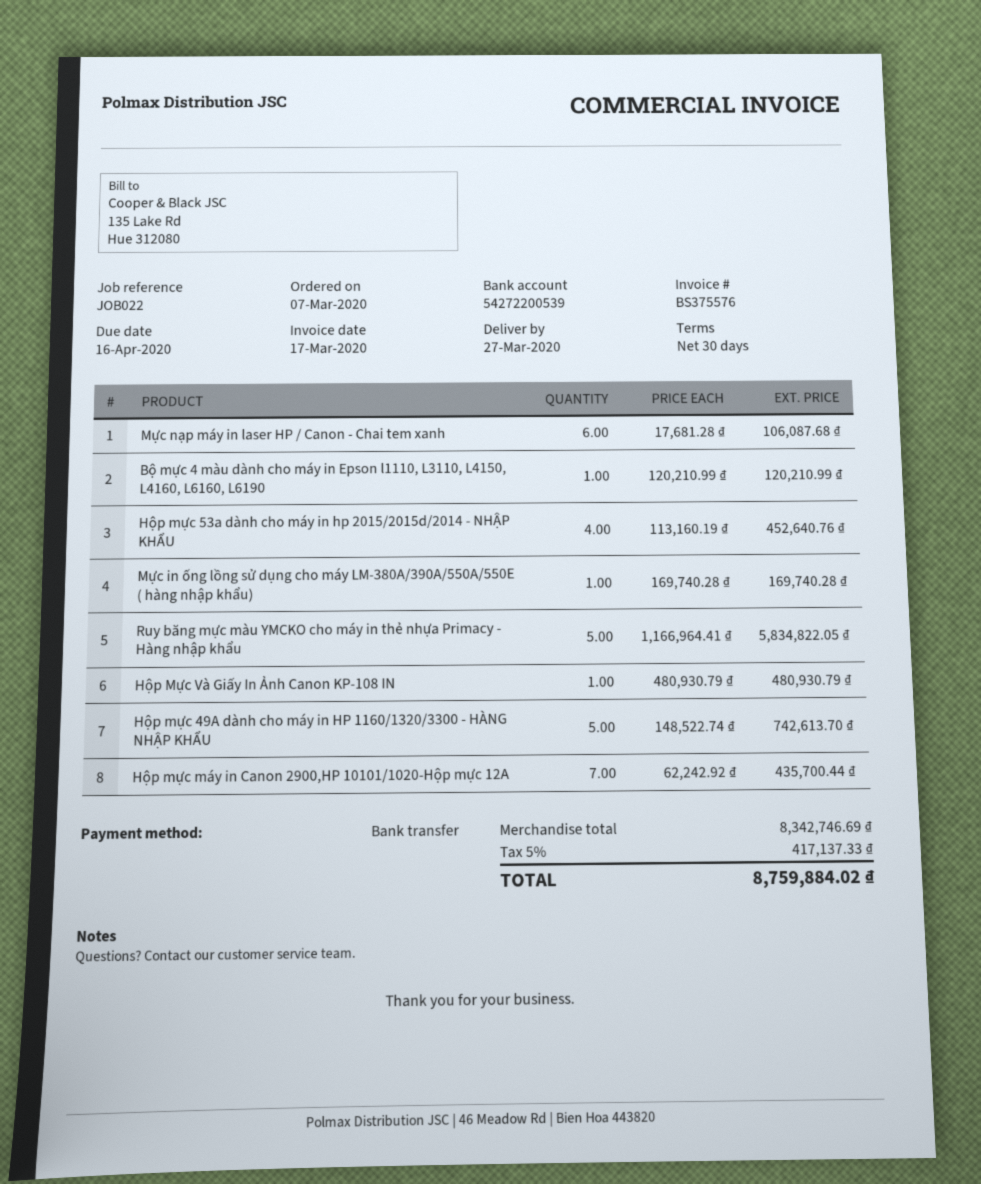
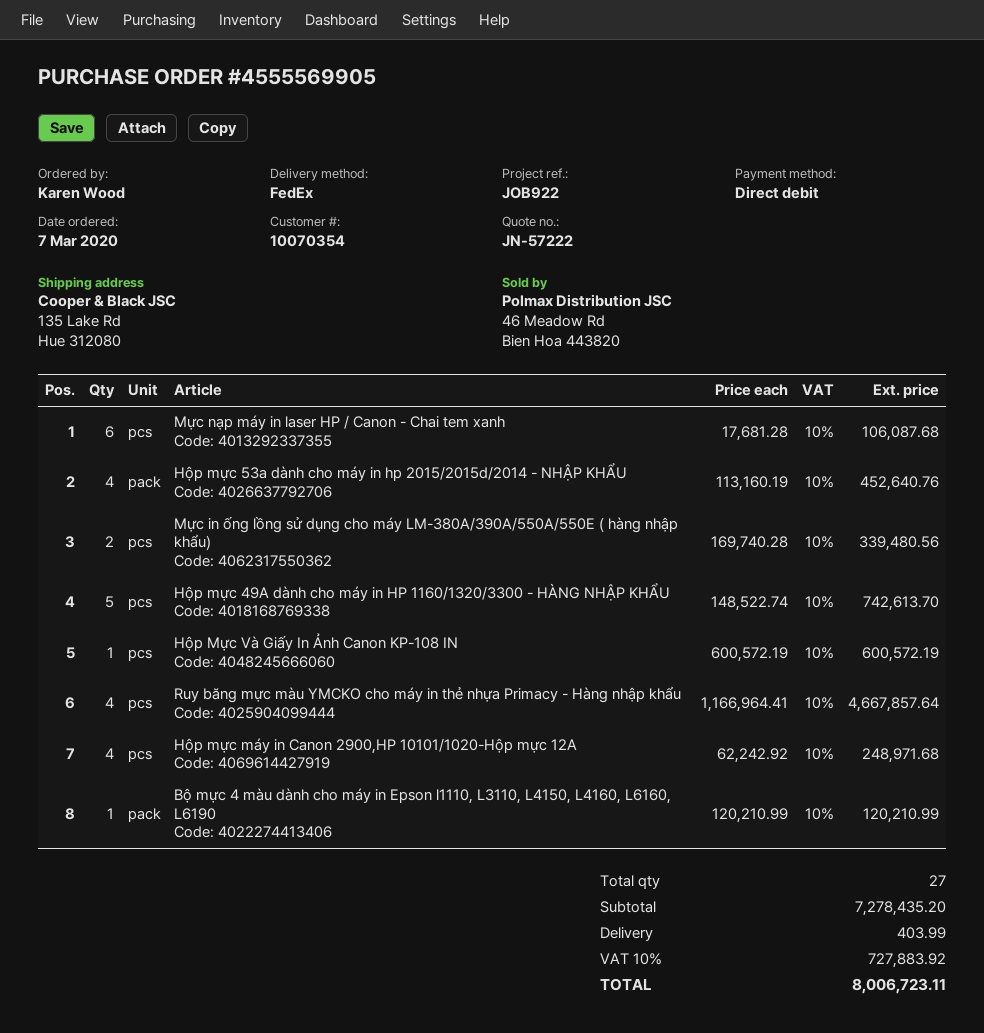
reference: JOB022 -> JOB922
payment method: bank transfer -> direct debit
Mực in ống lồng sử dụng cho máy LM-380A/390A/550A/550E ( hàng nhập khẩu): 1 x 169740.28 = 169740.28 -> 2 x 169740.28 = 339480.56
Ruy băng mực màu YMCKO cho máy in thẻ nhựa Primacy - Hàng nhập khẩu: 5 x 1166964.41 = 5834822.05 -> 4 x 1166964.41 = 4667857.64
Hộp Mực Và Giấy In Ảnh Canon KP-108 IN: 1 x 480930.79 = 480930.79 -> 1 x 600572.19 = 600572.19
Hộp mực máy in Canon 2900,HP 10101/1020-Hộp mực 12A: 7 x 62242.92 = 435700.44 -> 4 x 62242.92 = 248971.68
subtotal: 8342746.69 -> 7278435.20
shipping: none -> 403.99
tax: 5% = 417137.33 -> 10% = 727883.92
total: 8759884.02 -> 8006723.11

